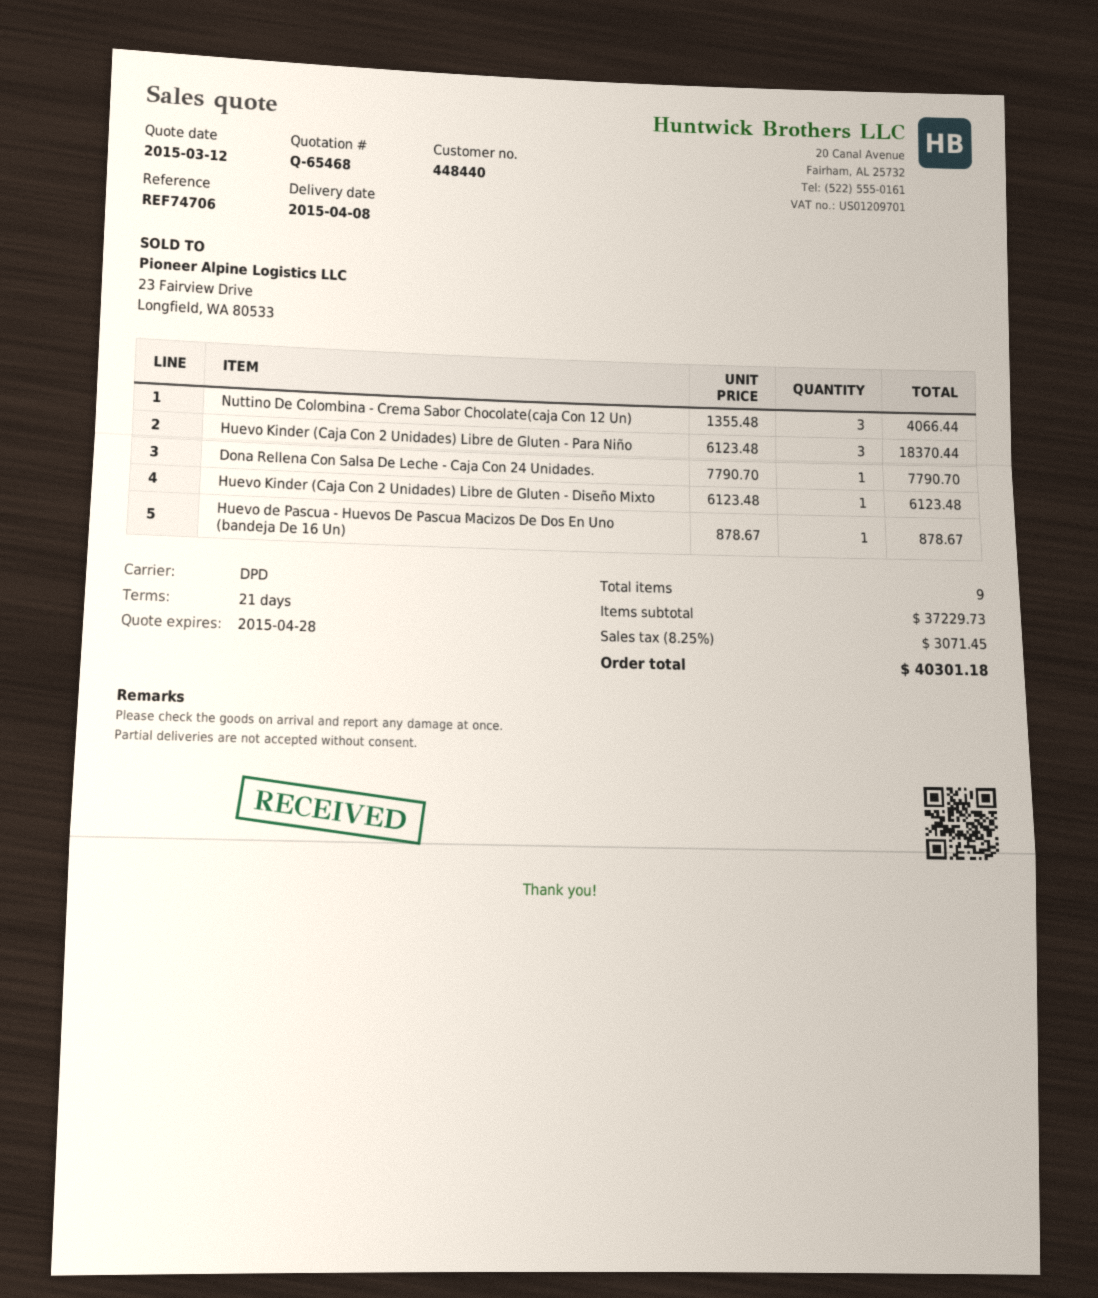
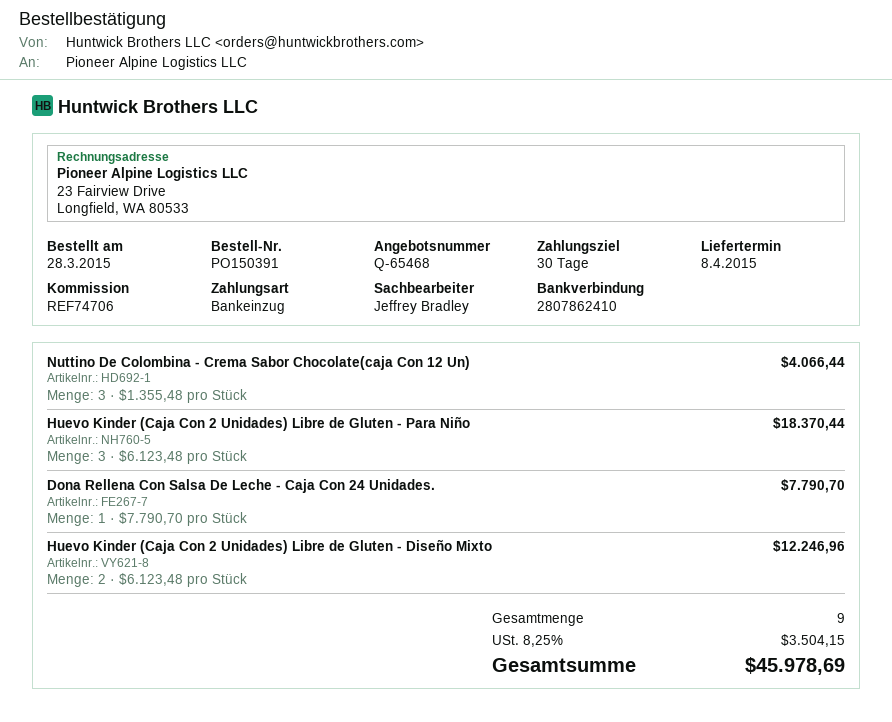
payment terms: 21 days -> 30 days
Huevo Kinder (Caja Con 2 Unidades) Libre de Gluten - Diseño Mixto: 1 x 6123.48 = 6123.48 -> 2 x 6123.48 = 12246.96
Huevo de Pascua - Huevos De Pascua Macizos De Dos En Uno (bandeja De 16 Un): 1 x 878.67 = 878.67 -> none
tax: 8.25% = 3071.45 -> 8.25% = 3504.15
total: 40301.18 -> 45978.69

